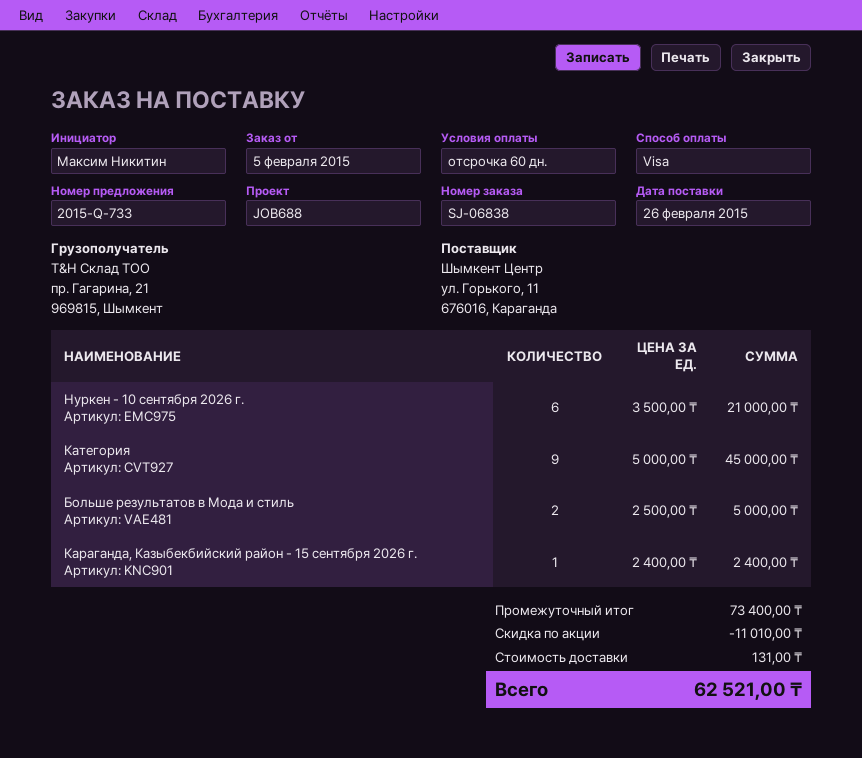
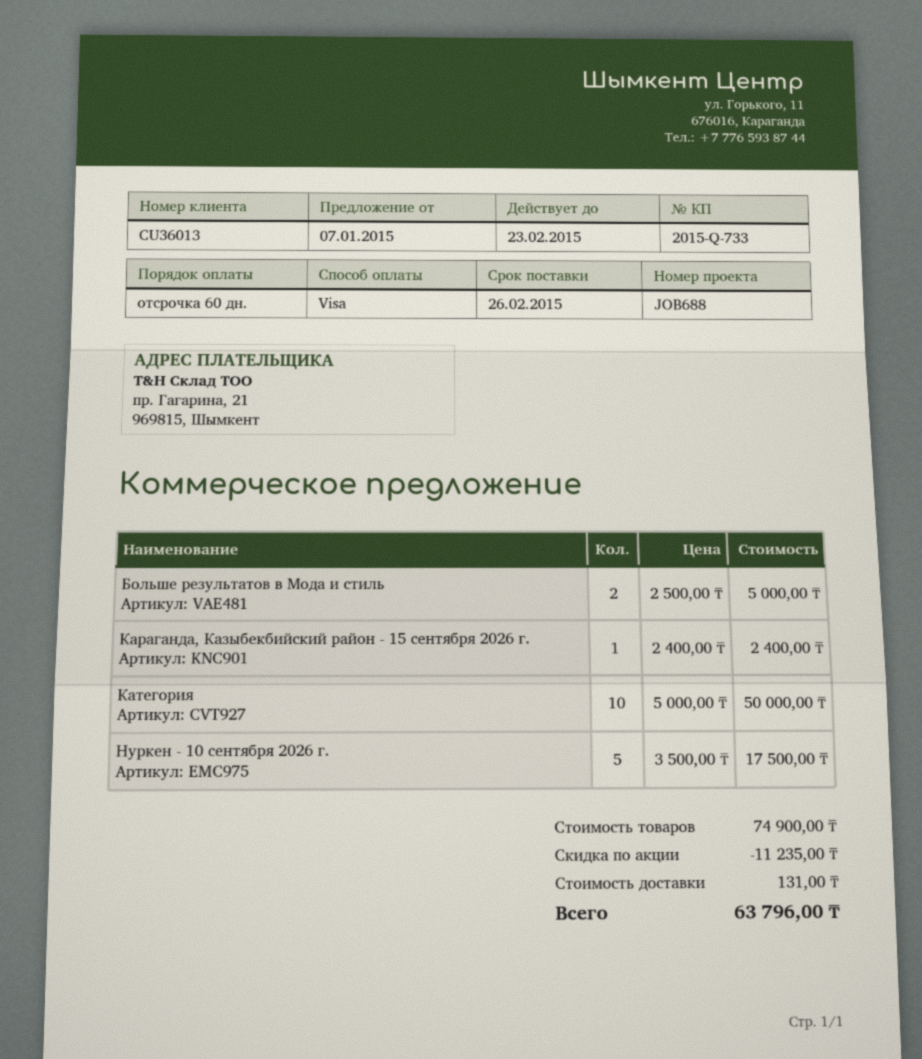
Нуркен - 10 сентября 2026 г.: 6 x 3500.00 = 21000.00 -> 5 x 3500.00 = 17500.00
Категория: 9 x 5000.00 = 45000.00 -> 10 x 5000.00 = 50000.00
subtotal: 73400.00 -> 74900.00
discount: 11010.00 -> 11235.00
total: 62521.00 -> 63796.00

